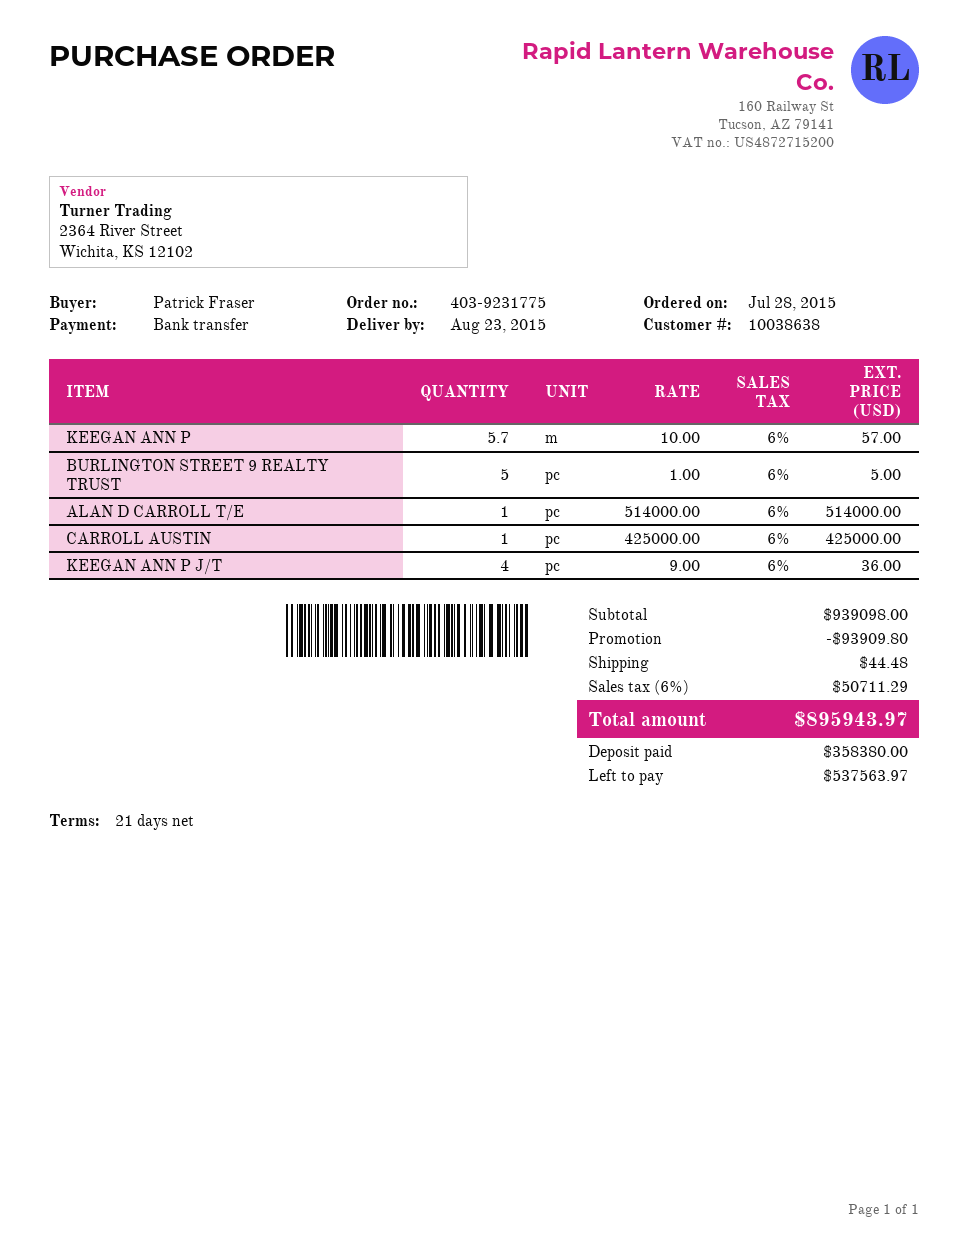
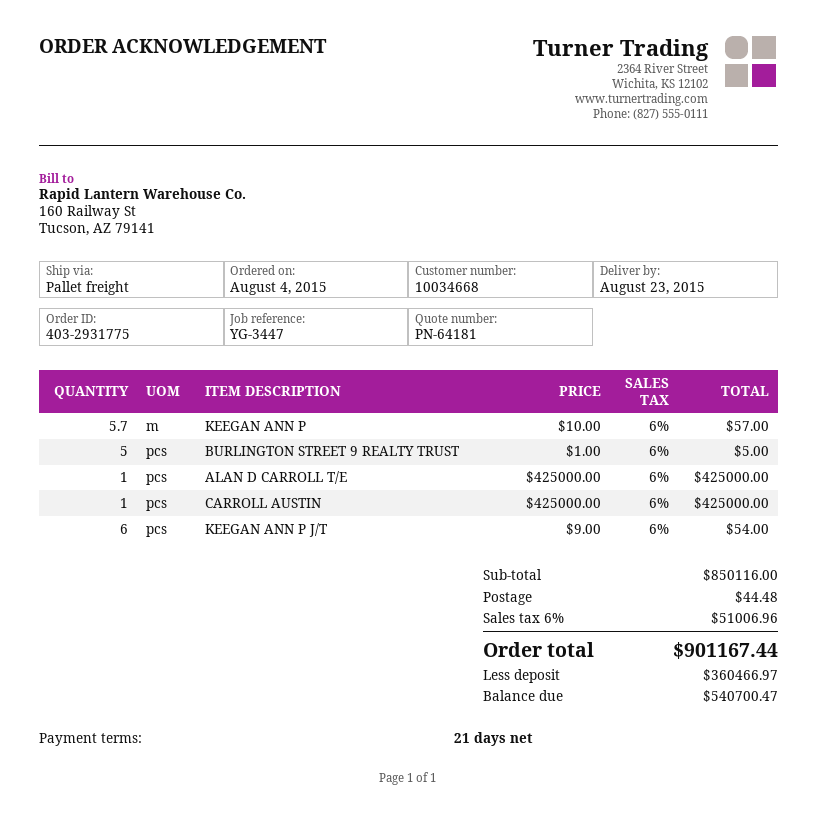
order number: 403-9231775 -> 403-2931775
order date: 2015-07-28 -> 2015-08-04
customer number: 10038638 -> 10034668
ALAN D CARROLL T/E: 1 x 514000.00 = 514000.00 -> 1 x 425000.00 = 425000.00
KEEGAN ANN P J/T: 4 x 9.00 = 36.00 -> 6 x 9.00 = 54.00
subtotal: 939098.00 -> 850116.00
discount: 93909.80 -> none
tax: 6% = 50711.29 -> 6% = 51006.96
total: 895943.97 -> 901167.44
deposit: 358380.00 -> 360466.97
balance: 537563.97 -> 540700.47

